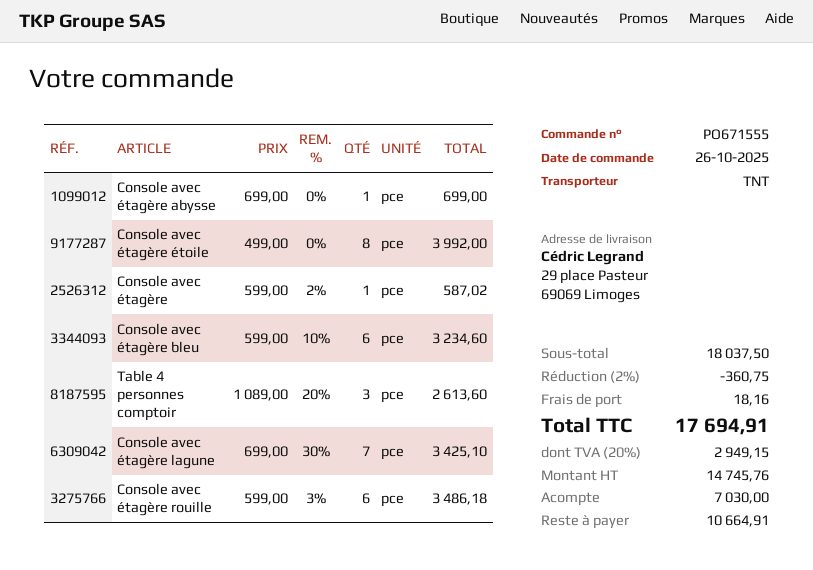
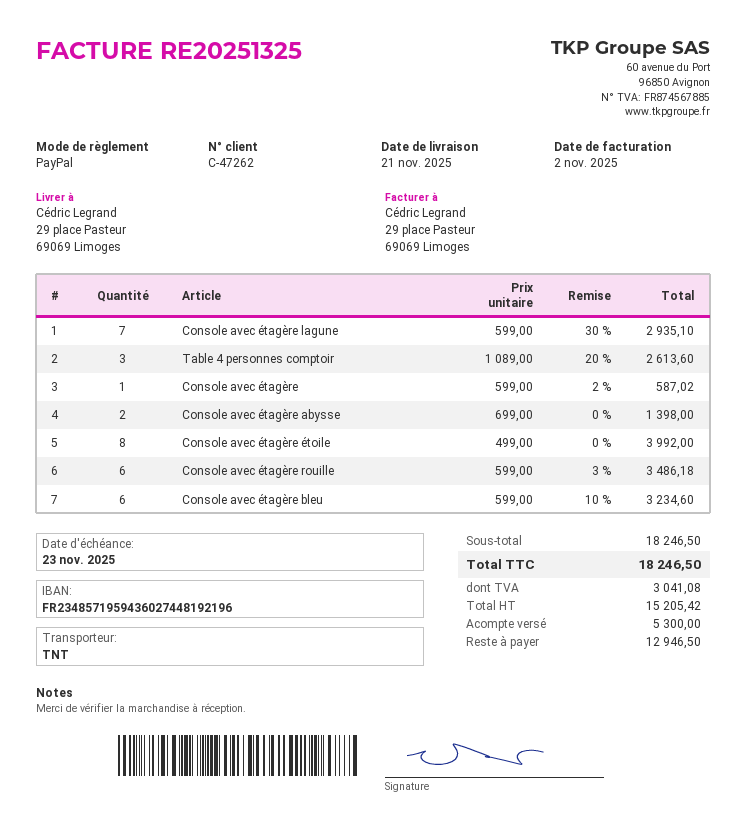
Console avec étagère abysse: 1 x 699.00 = 699.00 -> 2 x 699.00 = 1398.00
Console avec étagère lagune: 7 x 699.00 - 30% = 3425.10 -> 7 x 599.00 - 30% = 2935.10
subtotal: 18037.50 -> 18246.50
discount: 2% = 360.75 -> none
shipping: 18.16 -> none
net: 14745.76 -> 15205.42
tax: 2949.15 -> 3041.08
total: 17694.91 -> 18246.50
deposit: 7030.00 -> 5300.00
balance: 10664.91 -> 12946.50

